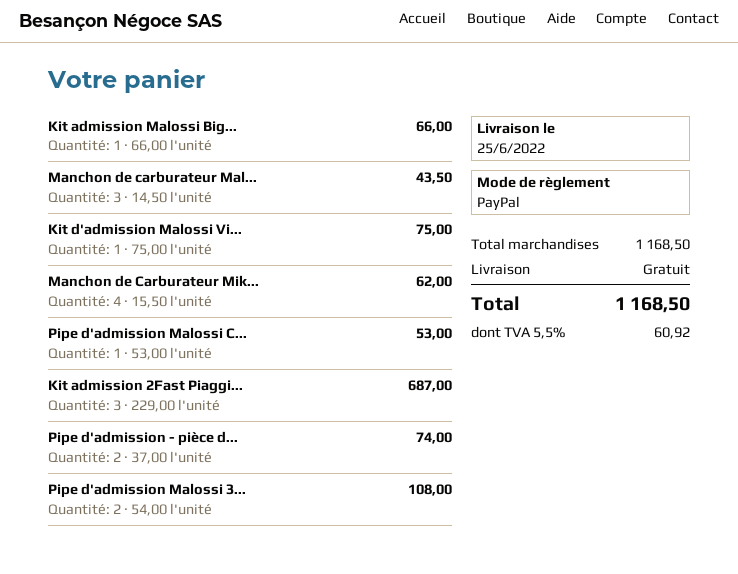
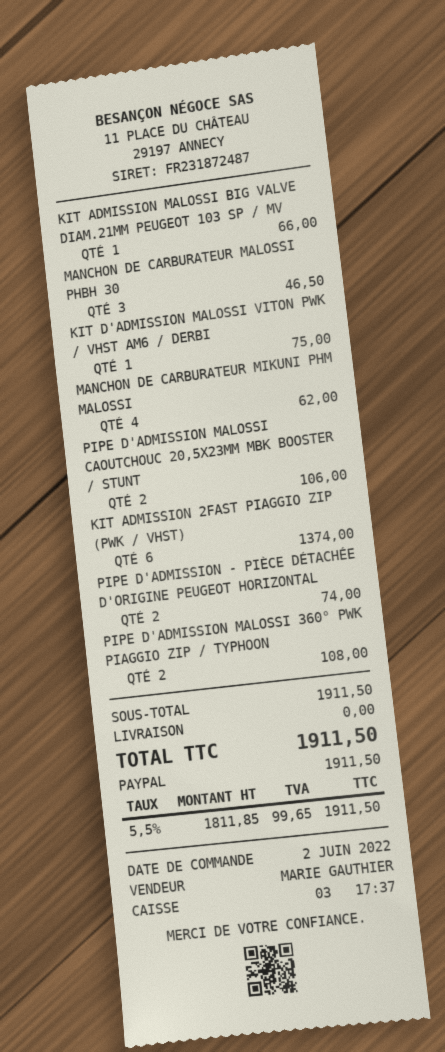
Manchon de carburateur Mal...: 3 for 43.50 -> 3 for 46.50
Pipe d'admission Malossi C...: 1 for 53.00 -> 2 for 106.00
Kit admission 2Fast Piaggi...: 3 for 687.00 -> 6 for 1374.00
subtotal: 1168.50 -> 1911.50
tax: 5.5% = 60.92 -> 5.5% = 99.65
total: 1168.50 -> 1911.50

